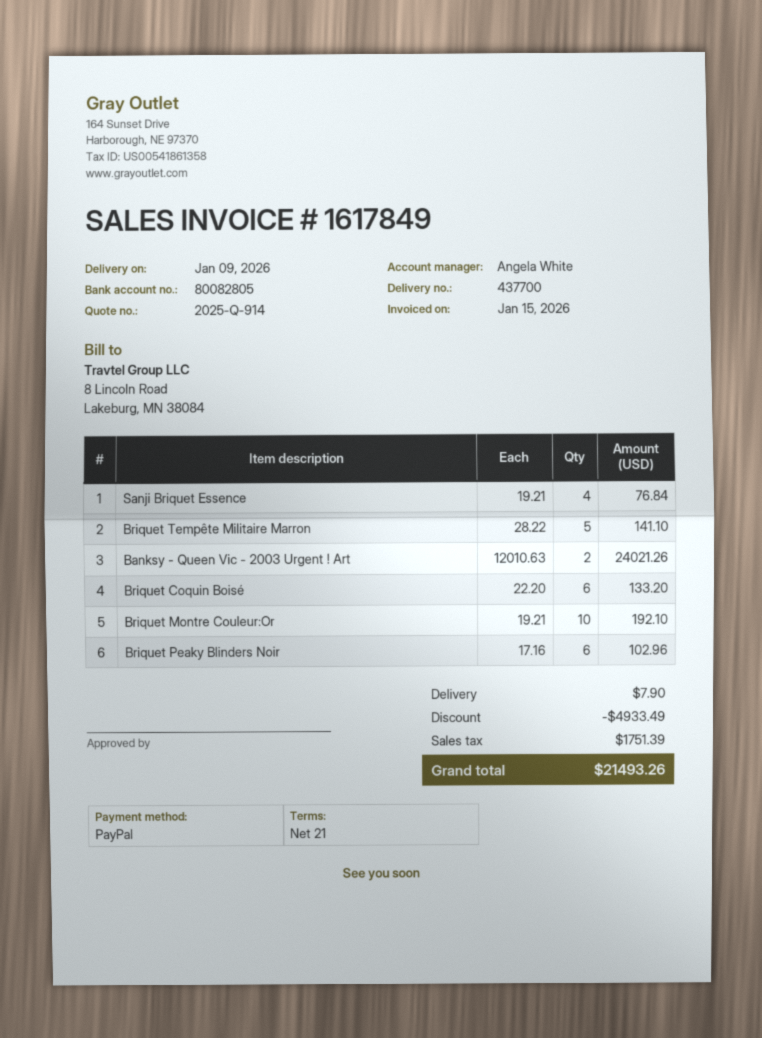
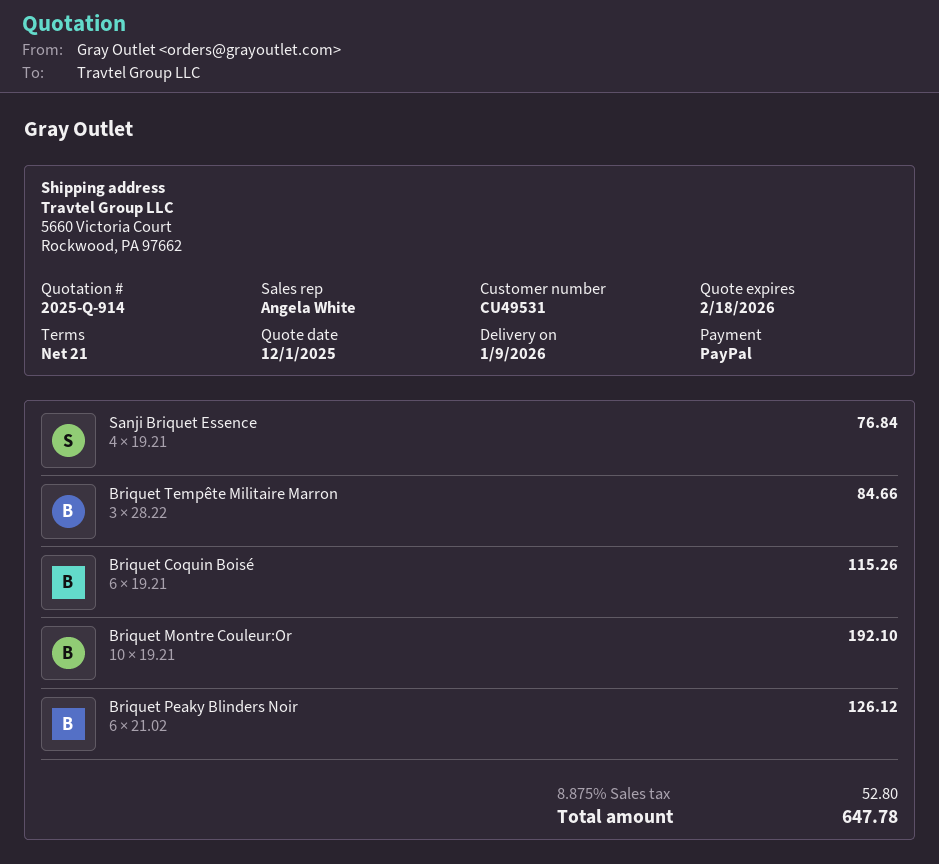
Briquet Tempête Militaire Marron: 5 x 28.22 = 141.10 -> 3 x 28.22 = 84.66
Banksy - Queen Vic - 2003 Urgent ! Art: 2 x 12010.63 = 24021.26 -> none
Briquet Coquin Boisé: 6 x 22.20 = 133.20 -> 6 x 19.21 = 115.26
Briquet Peaky Blinders Noir: 6 x 17.16 = 102.96 -> 6 x 21.02 = 126.12
discount: 4933.49 -> none
shipping: 7.90 -> none
tax: 1751.39 -> 52.80
total: 21493.26 -> 647.78

